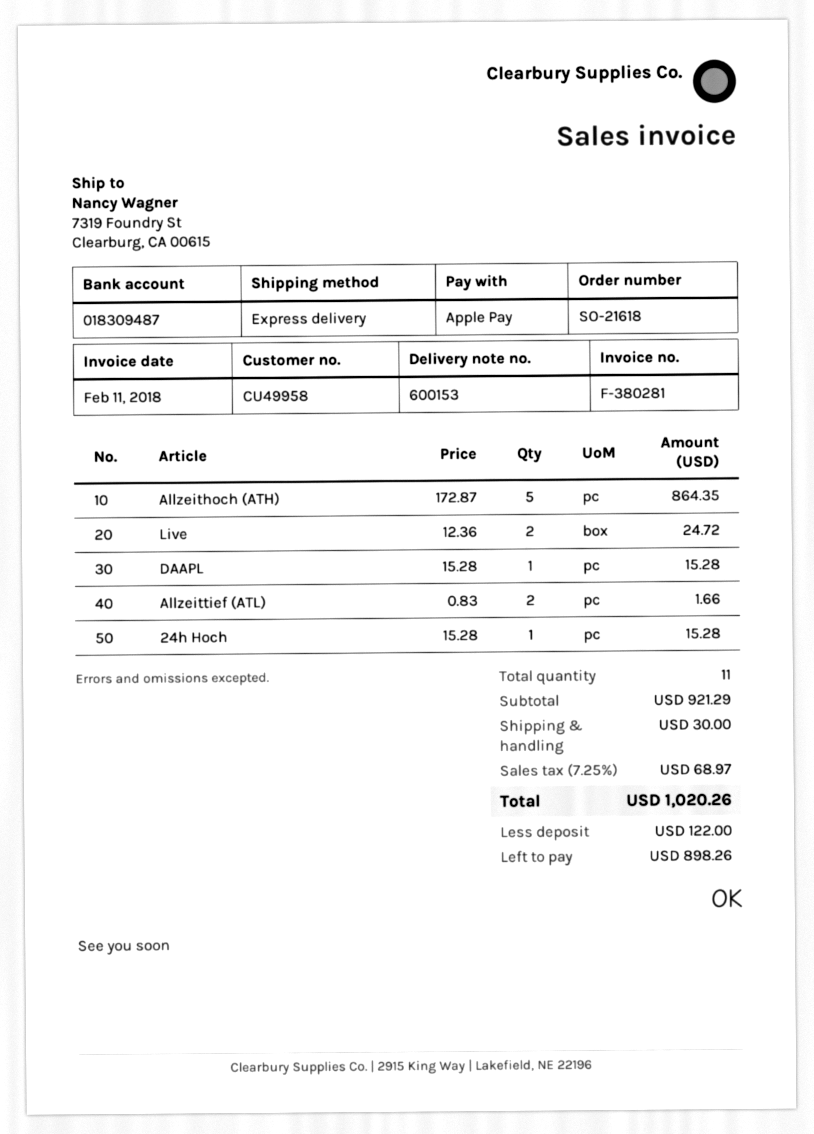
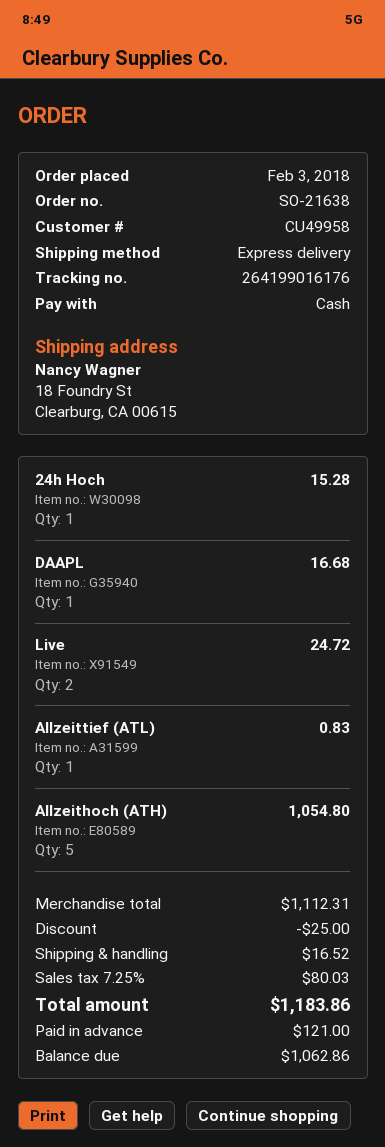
order number: SO-21618 -> SO-21638
payment method: Apple Pay -> cash
ship to: 7319 Foundry St, Clearburg, CA 00615 -> 18 Foundry St, Clearburg, CA 00615
Allzeithoch (ATH): 5 for 864.35 -> 5 for 1054.80
DAAPL: 1 for 15.28 -> 1 for 16.68
Allzeittief (ATL): 2 for 1.66 -> 1 for 0.83
subtotal: 921.29 -> 1112.31
discount: none -> 25.00
shipping: 30.00 -> 16.52
tax: 7.25% = 68.97 -> 7.25% = 80.03
total: 1020.26 -> 1183.86
deposit: 122.00 -> 121.00
balance: 898.26 -> 1062.86

